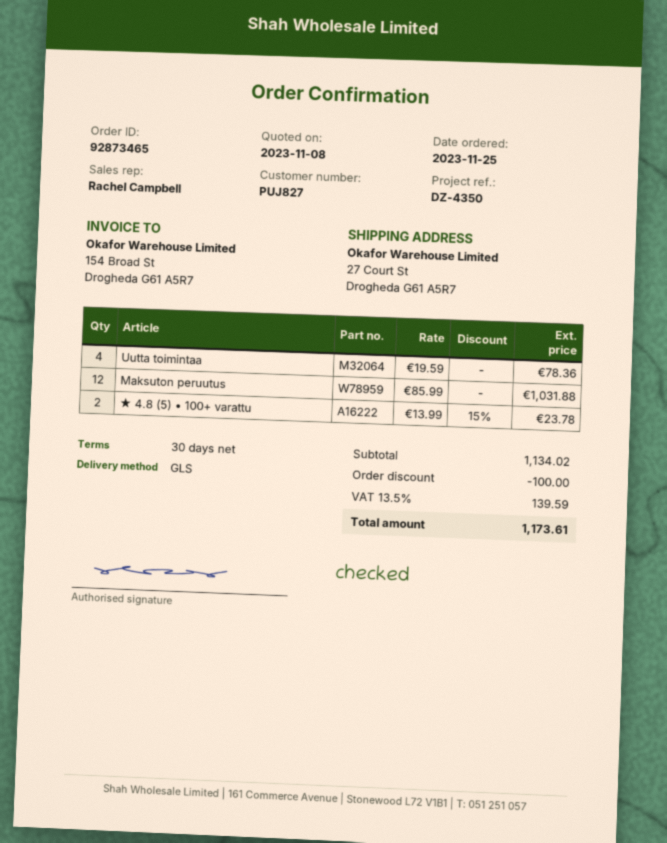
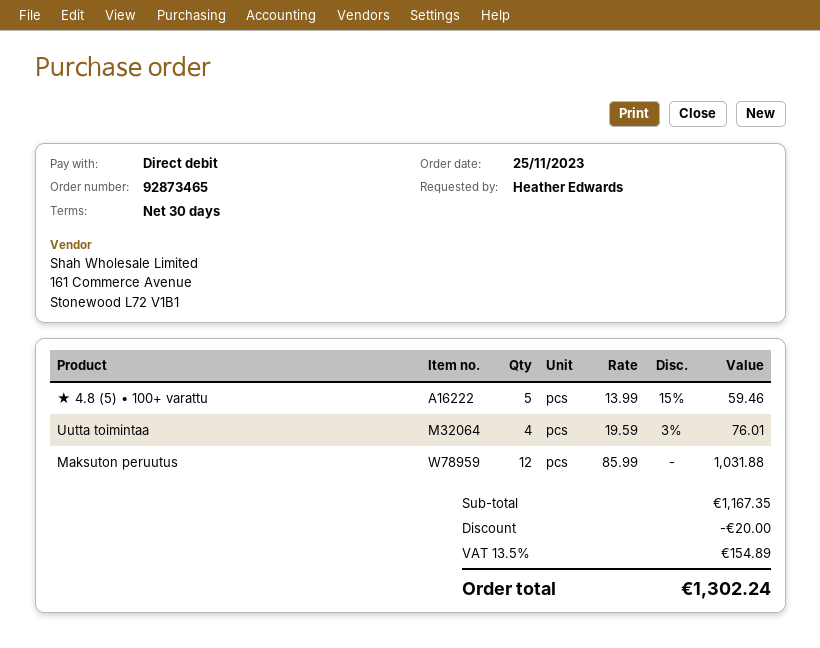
Uutta toimintaa: 4 x 19.59 = 78.36 -> 4 x 19.59 - 3% = 76.01
★ 4.8 (5) • 100+ varattu: 2 x 13.99 - 15% = 23.78 -> 5 x 13.99 - 15% = 59.46
subtotal: 1134.02 -> 1167.35
discount: 100.00 -> 20.00
tax: 13.5% = 139.59 -> 13.5% = 154.89
total: 1173.61 -> 1302.24

